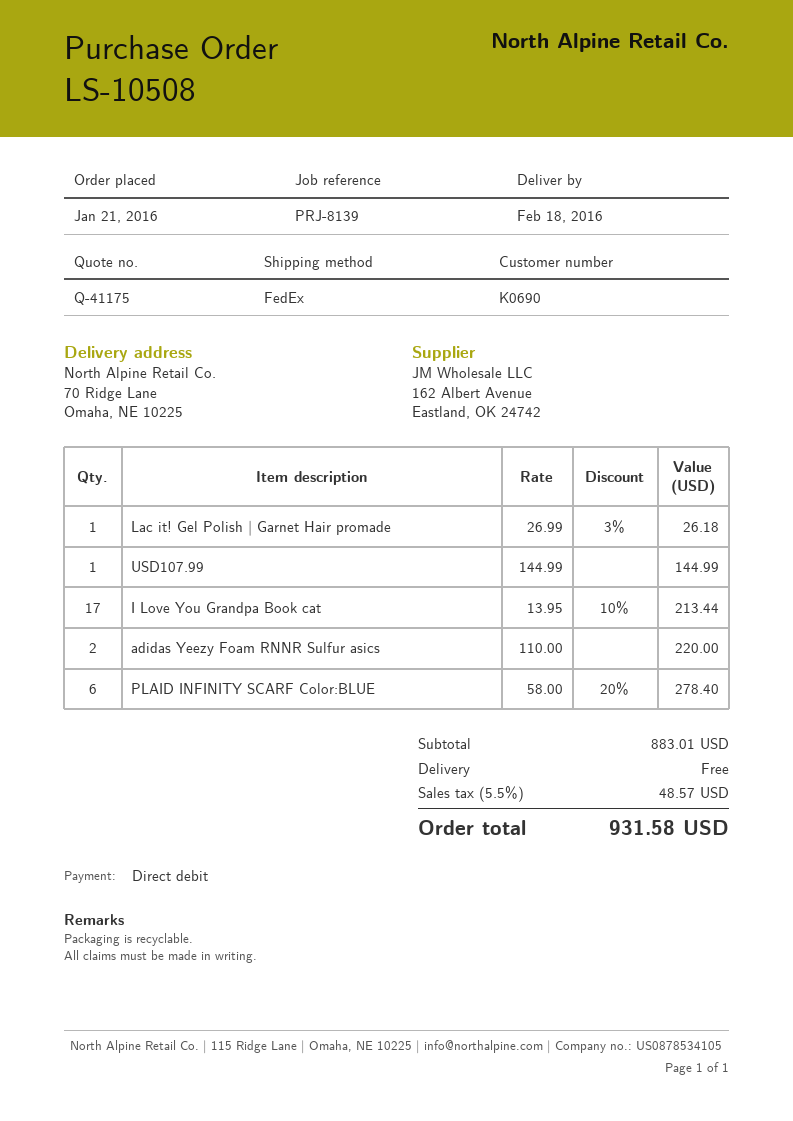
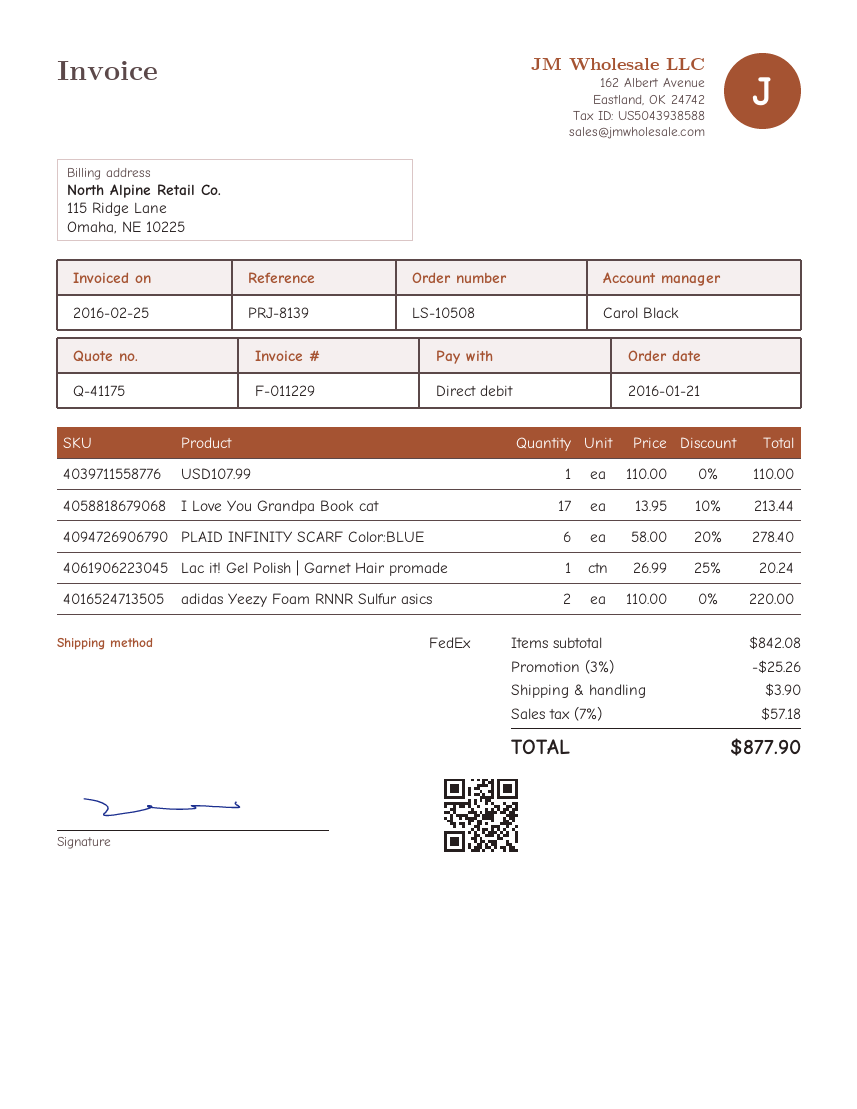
Lac it! Gel Polish | Garnet Hair promade: 1 x 26.99 - 3% = 26.18 -> 1 x 26.99 - 25% = 20.24
USD107.99: 1 x 144.99 = 144.99 -> 1 x 110.00 = 110.00
subtotal: 883.01 -> 842.08
discount: none -> 3% = 25.26
shipping: 0.00 -> 3.90
tax: 5.5% = 48.57 -> 7% = 57.18
total: 931.58 -> 877.90

